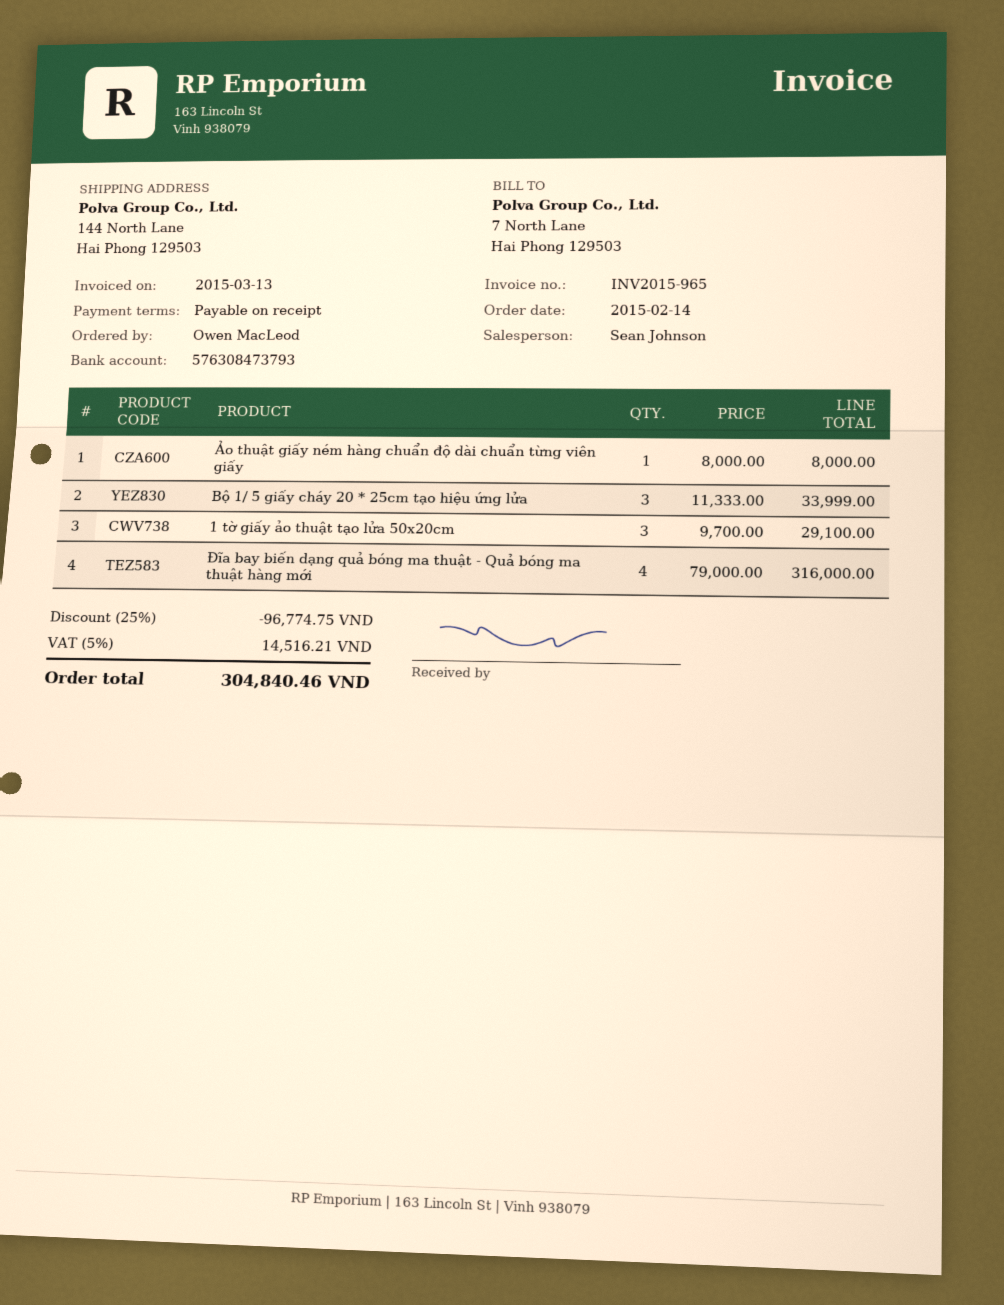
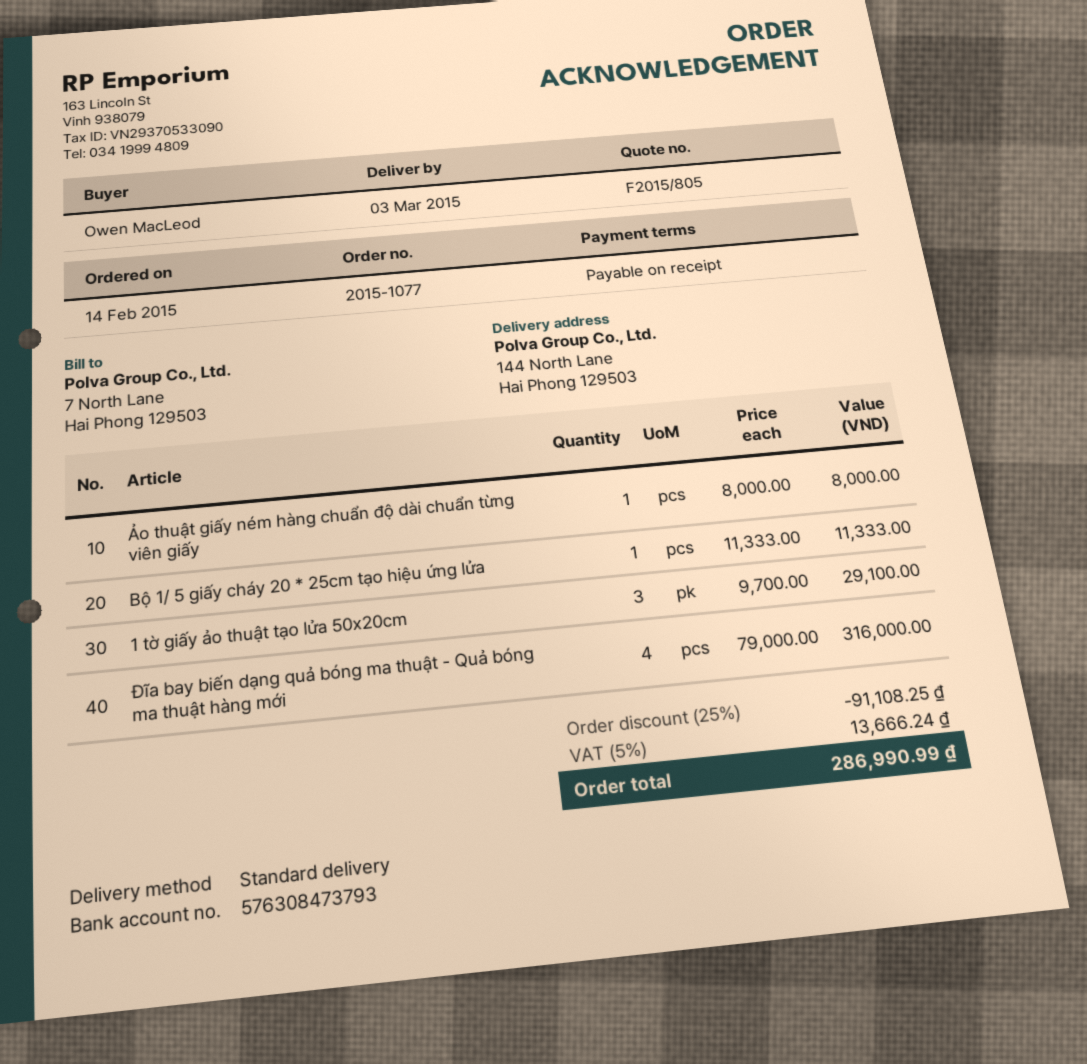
Bộ 1/ 5 giấy cháy 20 * 25cm tạo hiệu ứng lửa: 3 x 11333.00 = 33999.00 -> 1 x 11333.00 = 11333.00
discount: 25% = 96774.75 -> 25% = 91108.25
tax: 5% = 14516.21 -> 5% = 13666.24
total: 304840.46 -> 286990.99

